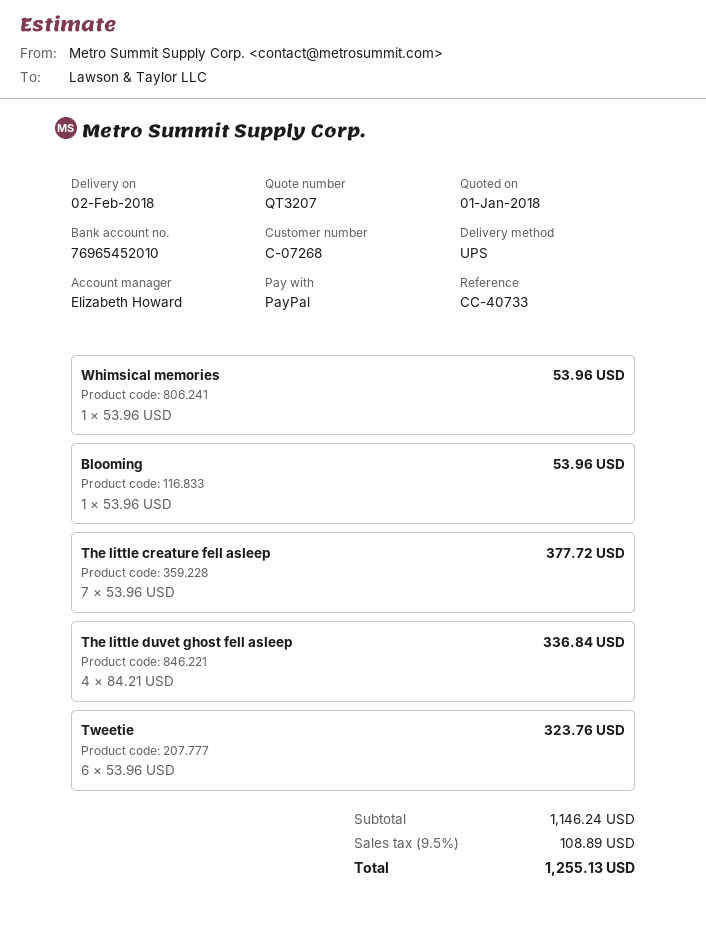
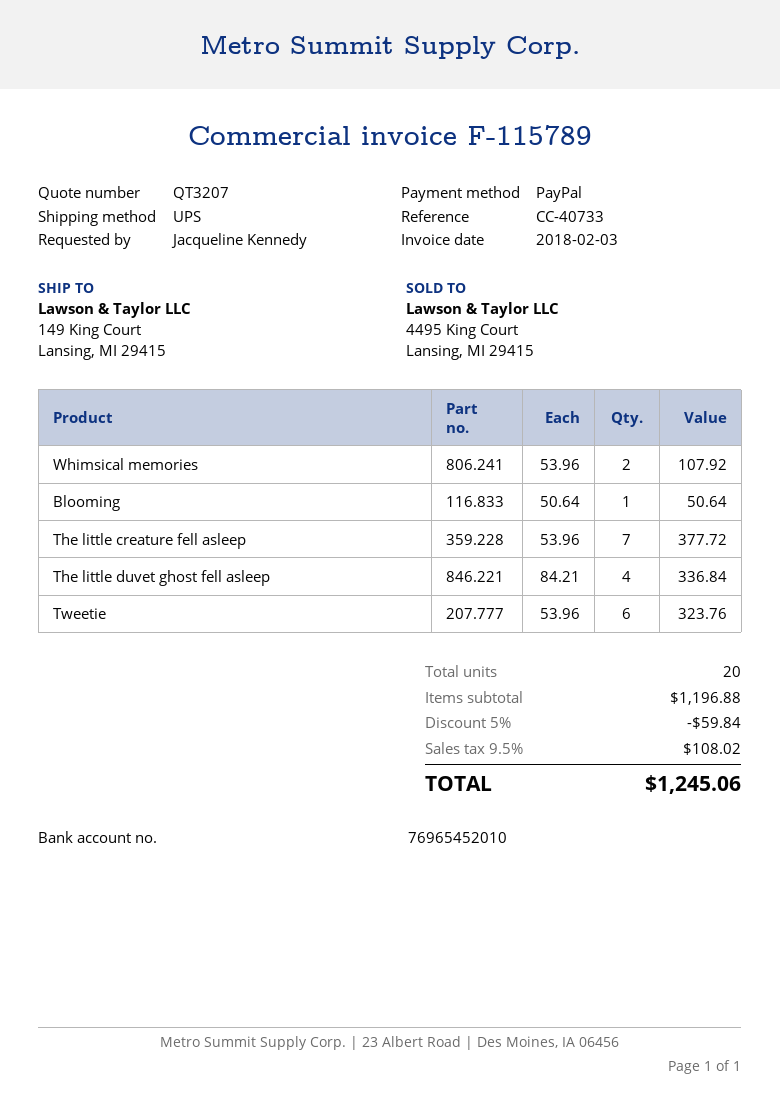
Whimsical memories: 1 x 53.96 = 53.96 -> 2 x 53.96 = 107.92
Blooming: 1 x 53.96 = 53.96 -> 1 x 50.64 = 50.64
subtotal: 1146.24 -> 1196.88
discount: none -> 5% = 59.84
tax: 9.5% = 108.89 -> 9.5% = 108.02
total: 1255.13 -> 1245.06

